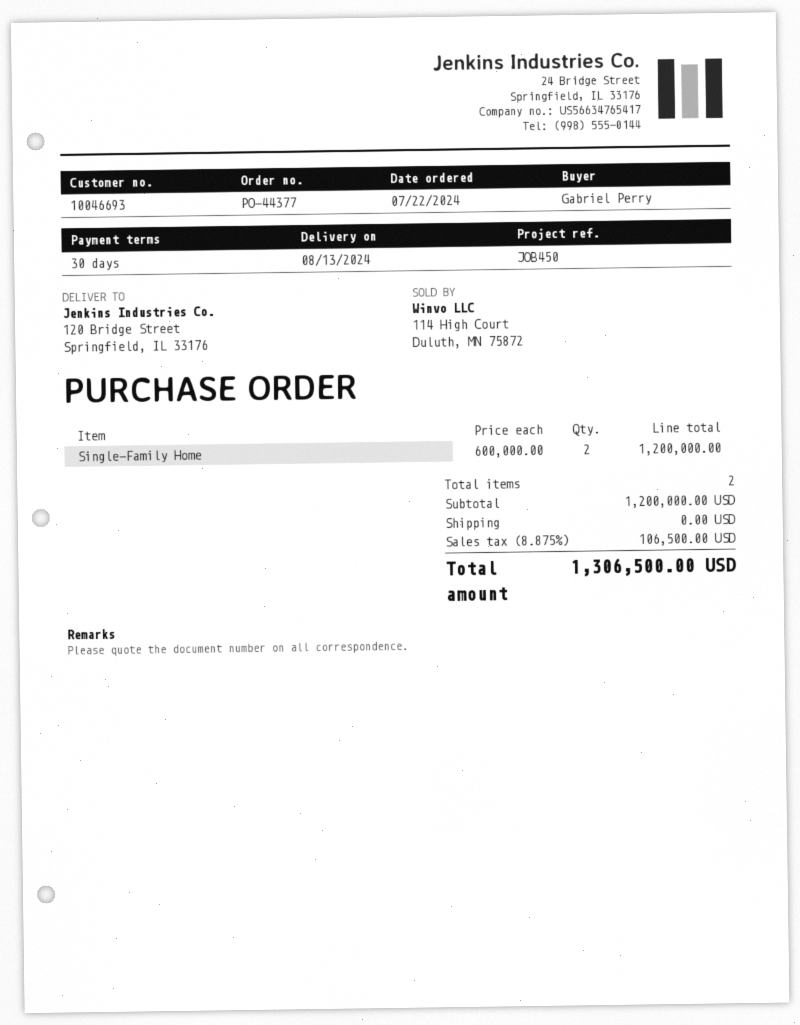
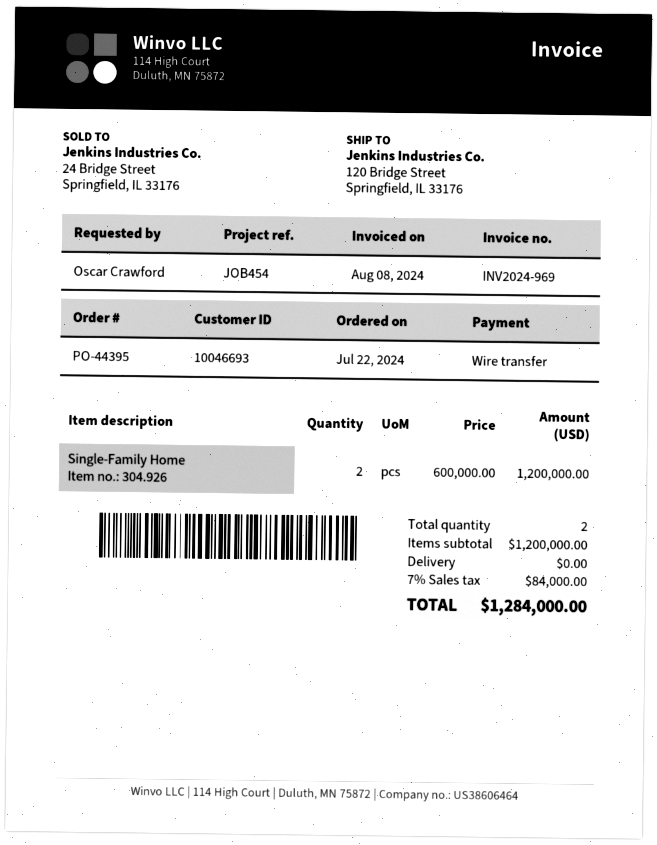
order number: PO-44377 -> PO-44395
reference: JOB450 -> JOB454
ordered by: Gabriel Perry -> Oscar Crawford
tax: 8.875% = 106500.00 -> 7% = 84000.00
total: 1306500.00 -> 1284000.00

